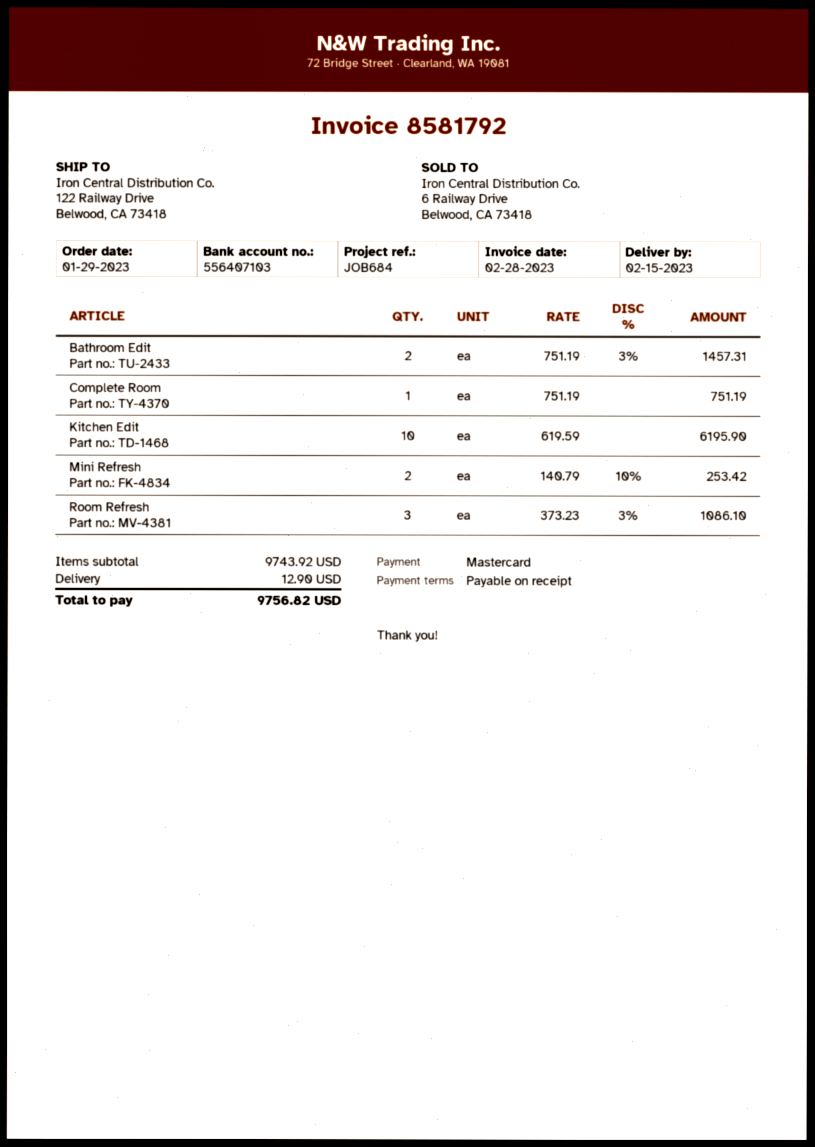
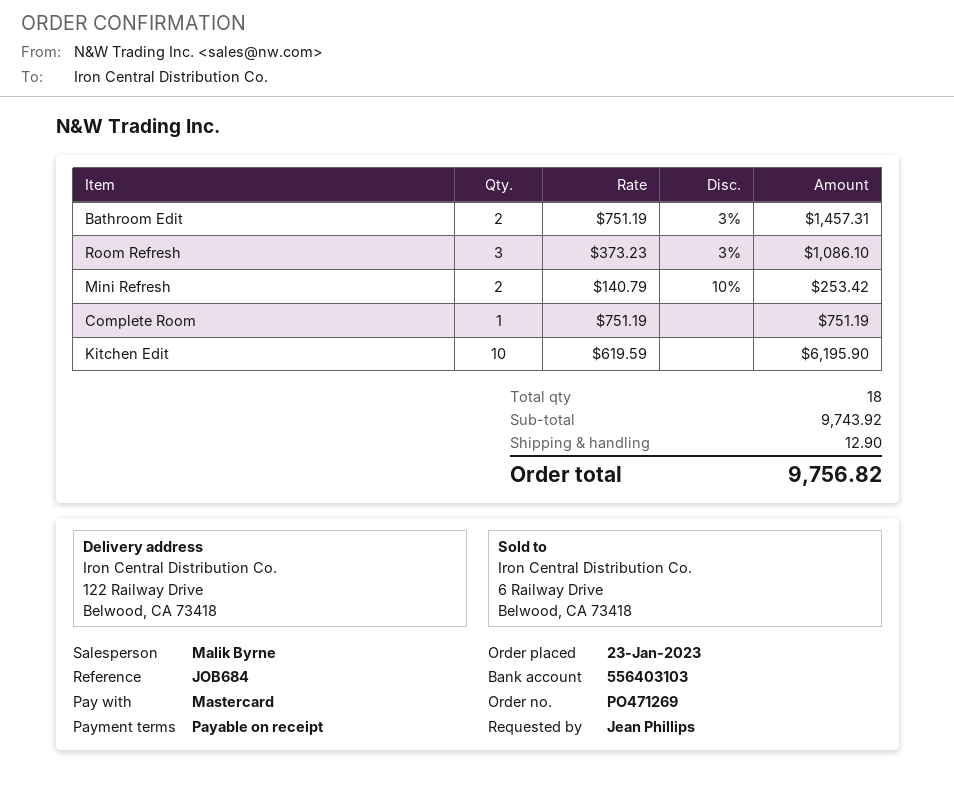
order date: 2023-01-29 -> 2023-01-23
bank account: 556407103 -> 556403103

